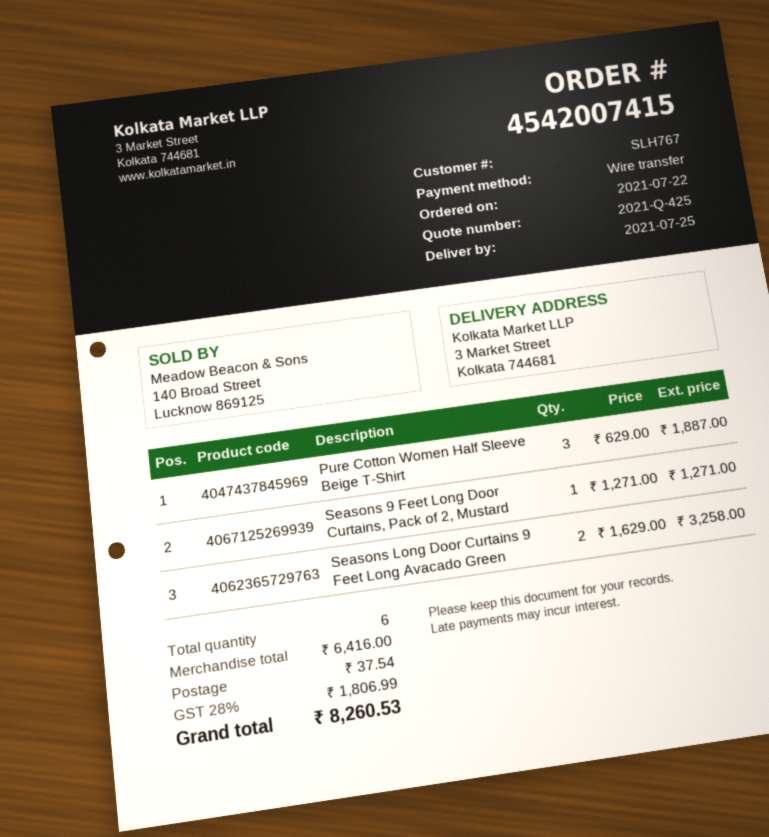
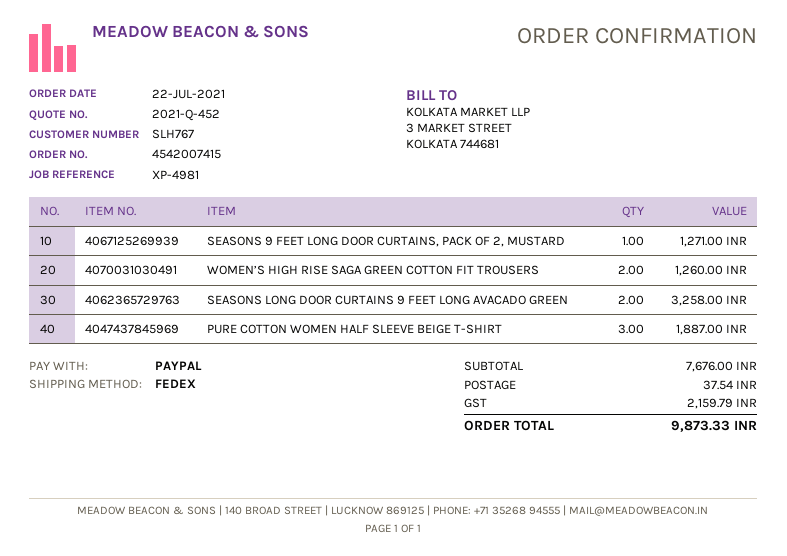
quote number: 2021-Q-425 -> 2021-Q-452
payment method: bank transfer -> PayPal
WOMEN’S HIGH RISE SAGA GREEN COTTON FIT TROUSERS: none -> 2 for 1260.00
subtotal: 6416.00 -> 7676.00
tax: 1806.99 -> 2159.79
total: 8260.53 -> 9873.33

